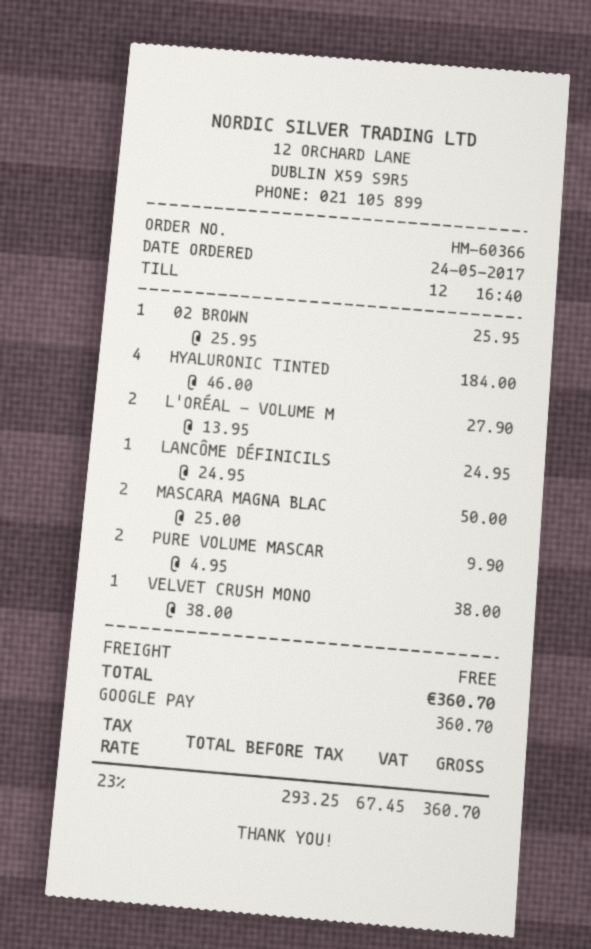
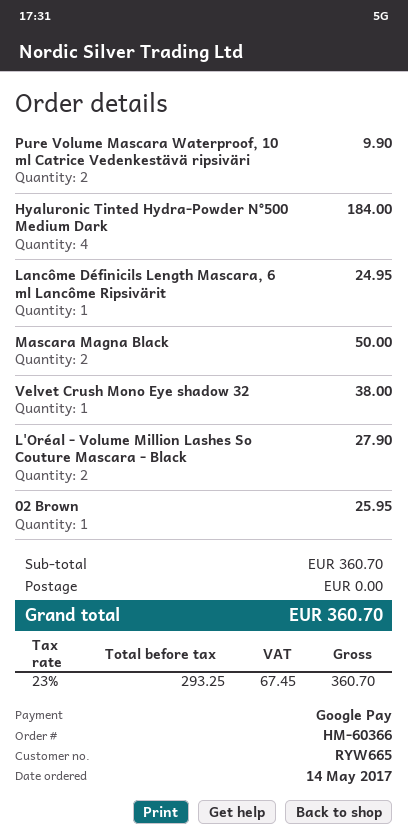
order date: 2017-05-24 -> 2017-05-14

